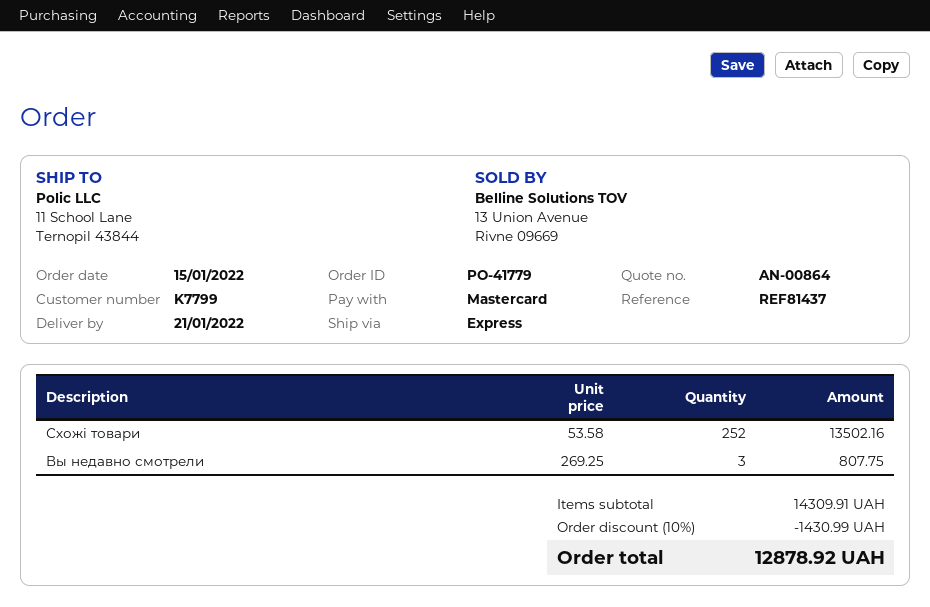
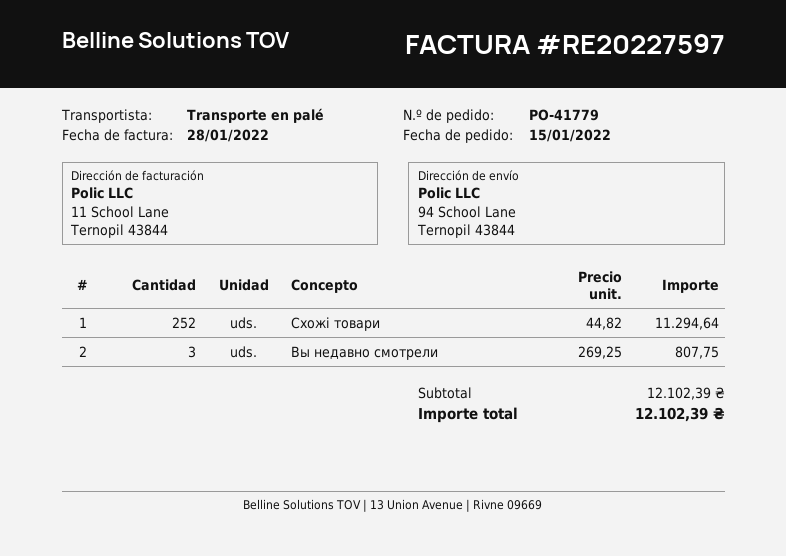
shipping method: express -> pallet freight
ship to: 11 School Lane, Ternopil 43844 -> 94 School Lane, Ternopil 43844
Схожі товари: 252 x 53.58 = 13502.16 -> 252 x 44.82 = 11294.64
subtotal: 14309.91 -> 12102.39
discount: 10% = 1430.99 -> none
total: 12878.92 -> 12102.39

